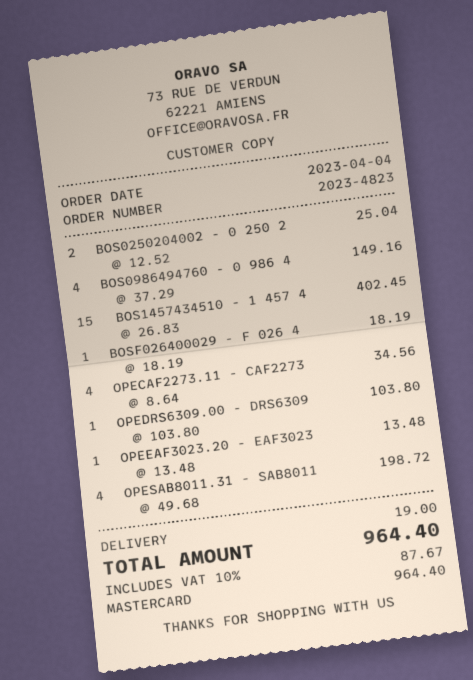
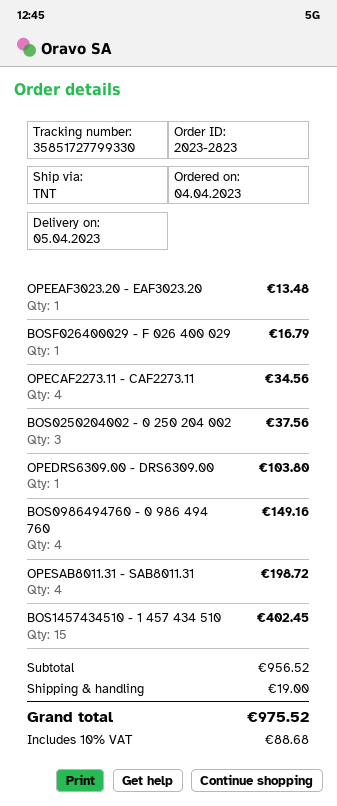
order number: 2023-4823 -> 2023-2823
BOS0250204002 - 0 250 2: 2 for 25.04 -> 3 for 37.56
BOSF026400029 - F 026 4: 1 for 18.19 -> 1 for 16.79
tax: 10% = 87.67 -> 10% = 88.68
total: 964.40 -> 975.52

